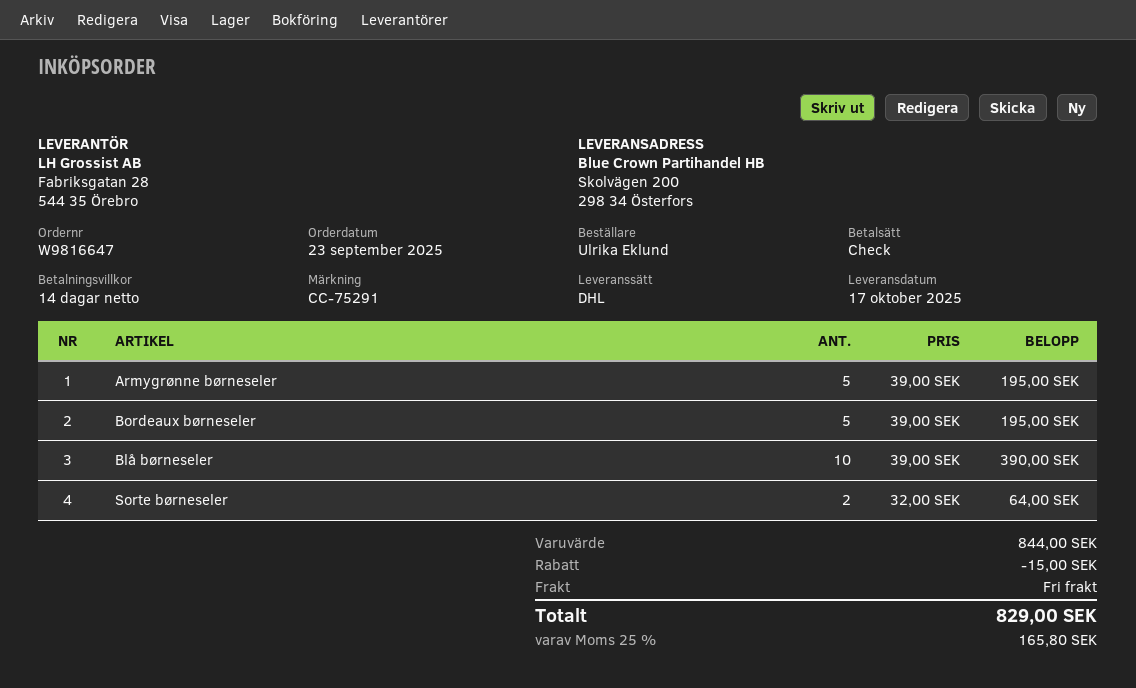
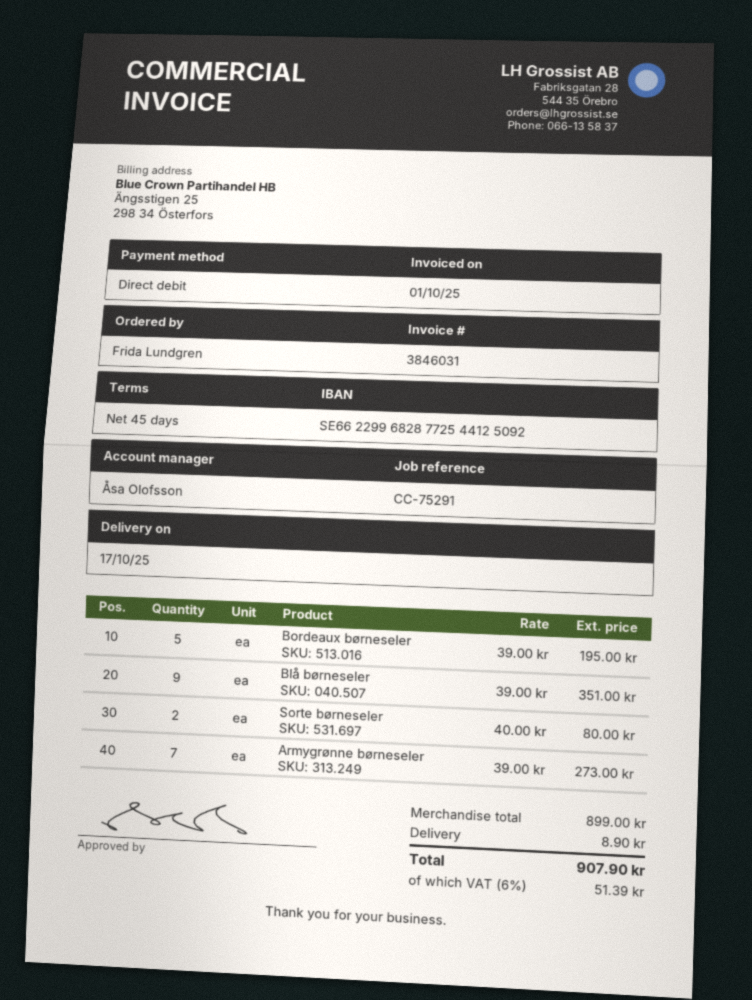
payment terms: 14 days -> 45 days
ordered by: Ulrika Eklund -> Frida Lundgren
payment method: cheque -> direct debit
Armygrønne børneseler: 5 x 39.00 = 195.00 -> 7 x 39.00 = 273.00
Blå børneseler: 10 x 39.00 = 390.00 -> 9 x 39.00 = 351.00
Sorte børneseler: 2 x 32.00 = 64.00 -> 2 x 40.00 = 80.00
subtotal: 844.00 -> 899.00
discount: 15.00 -> none
shipping: 0.00 -> 8.90
tax: 25% = 165.80 -> 6% = 51.39
total: 829.00 -> 907.90

